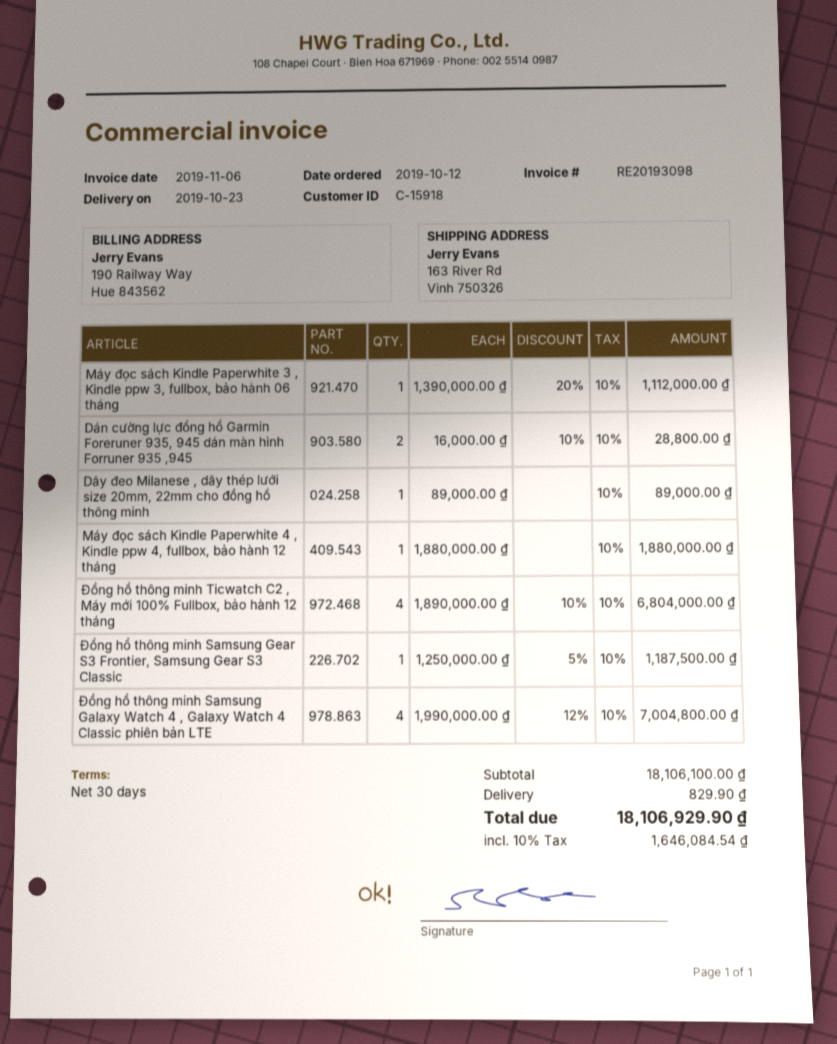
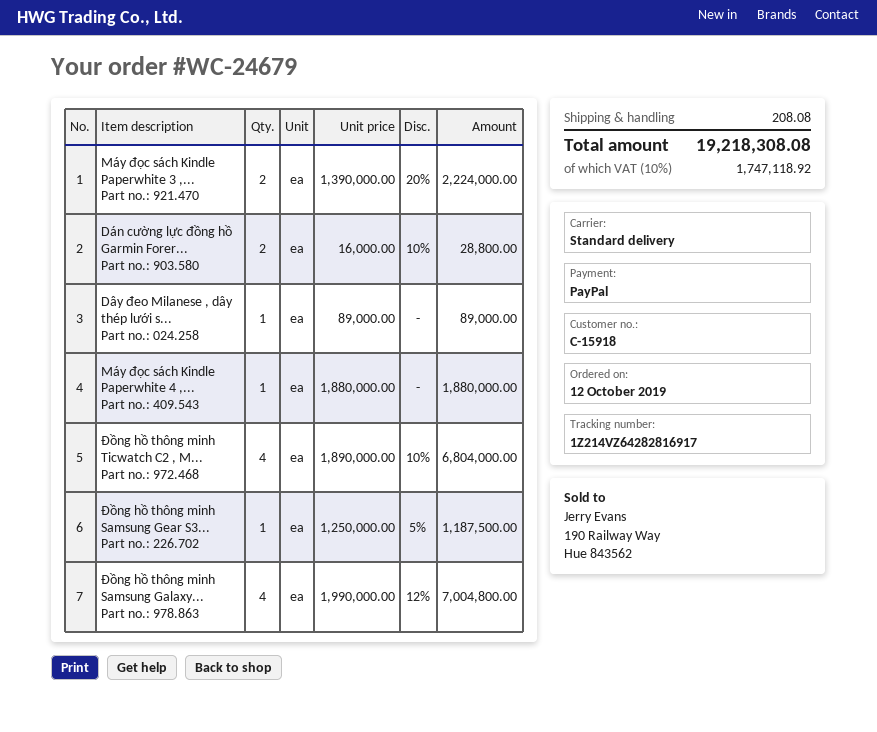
Máy đọc sách Kindle Paperwhite 3 , Kindle ppw 3, fullbox, bảo hành 06 tháng: 1 x 1390000.00 - 20% = 1112000.00 -> 2 x 1390000.00 - 20% = 2224000.00
shipping: 829.90 -> 208.08
tax: 10% = 1646084.54 -> 10% = 1747118.92
total: 18106929.90 -> 19218308.08

